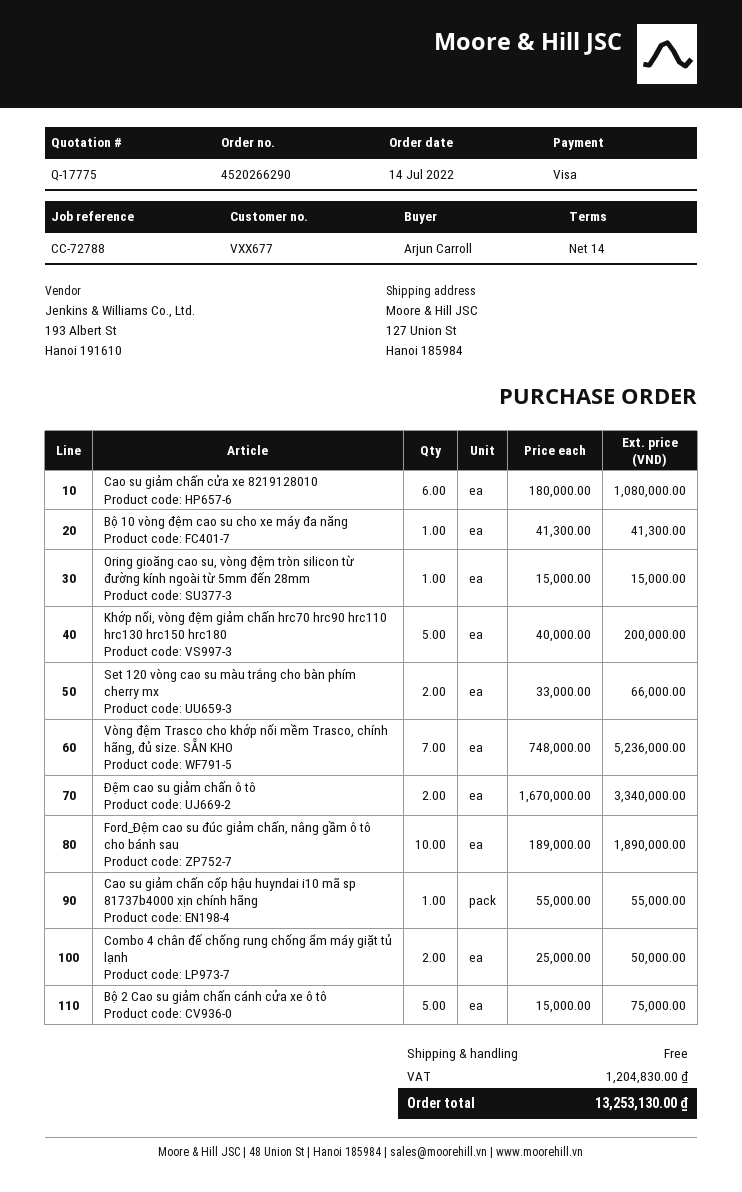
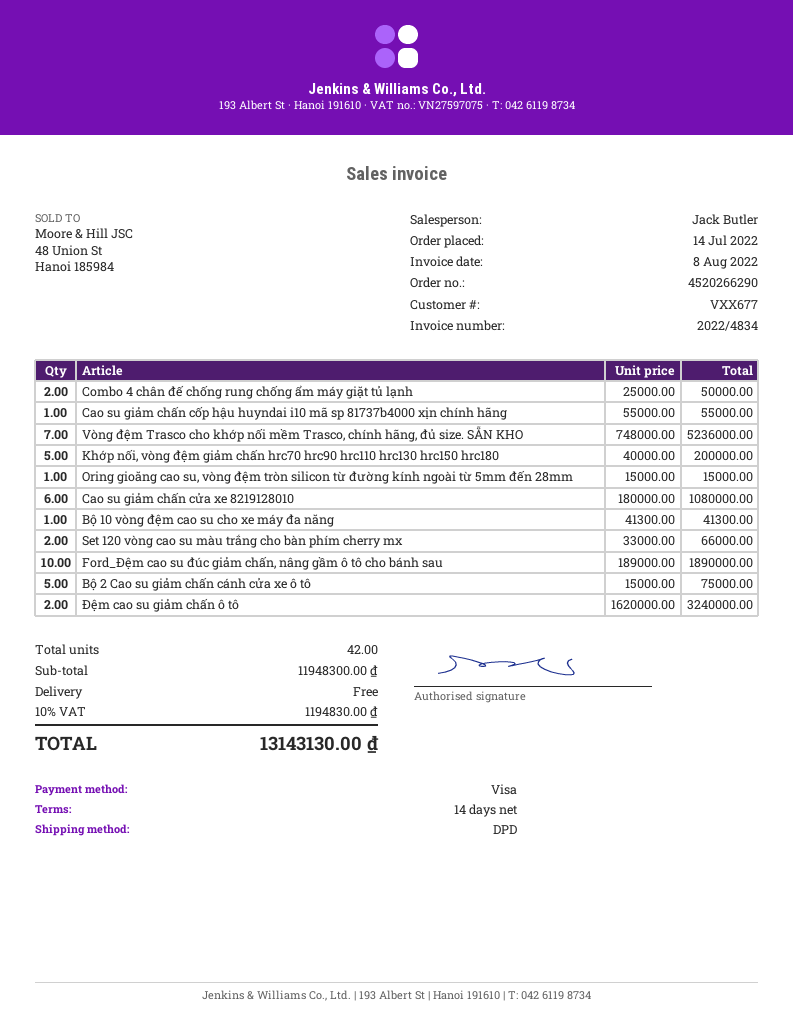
Đệm cao su giảm chấn ô tô: 2 x 1670000.00 = 3340000.00 -> 2 x 1620000.00 = 3240000.00
tax: 1204830.00 -> 1194830.00
total: 13253130.00 -> 13143130.00

